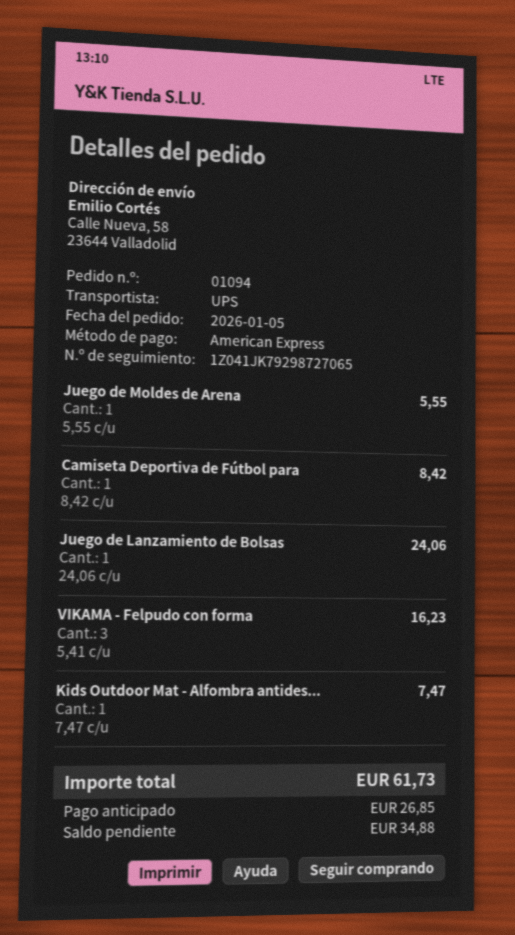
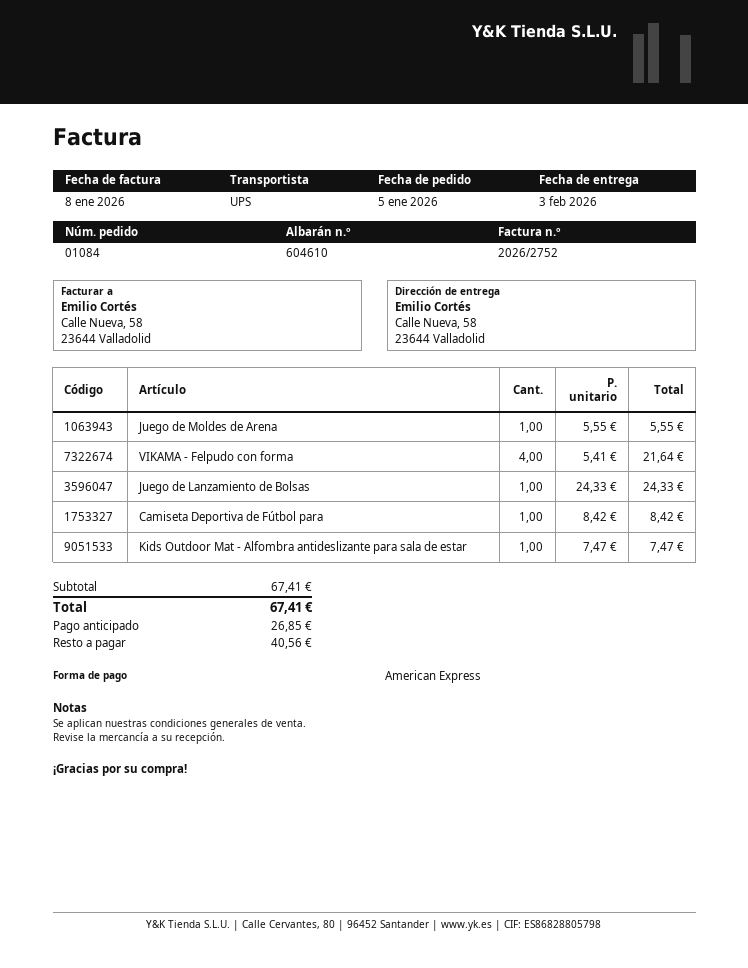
order number: 01094 -> 01084
Juego de Lanzamiento de Bolsas: 1 x 24.06 = 24.06 -> 1 x 24.33 = 24.33
VIKAMA - Felpudo con forma: 3 x 5.41 = 16.23 -> 4 x 5.41 = 21.64
total: 61.73 -> 67.41
balance: 34.88 -> 40.56

